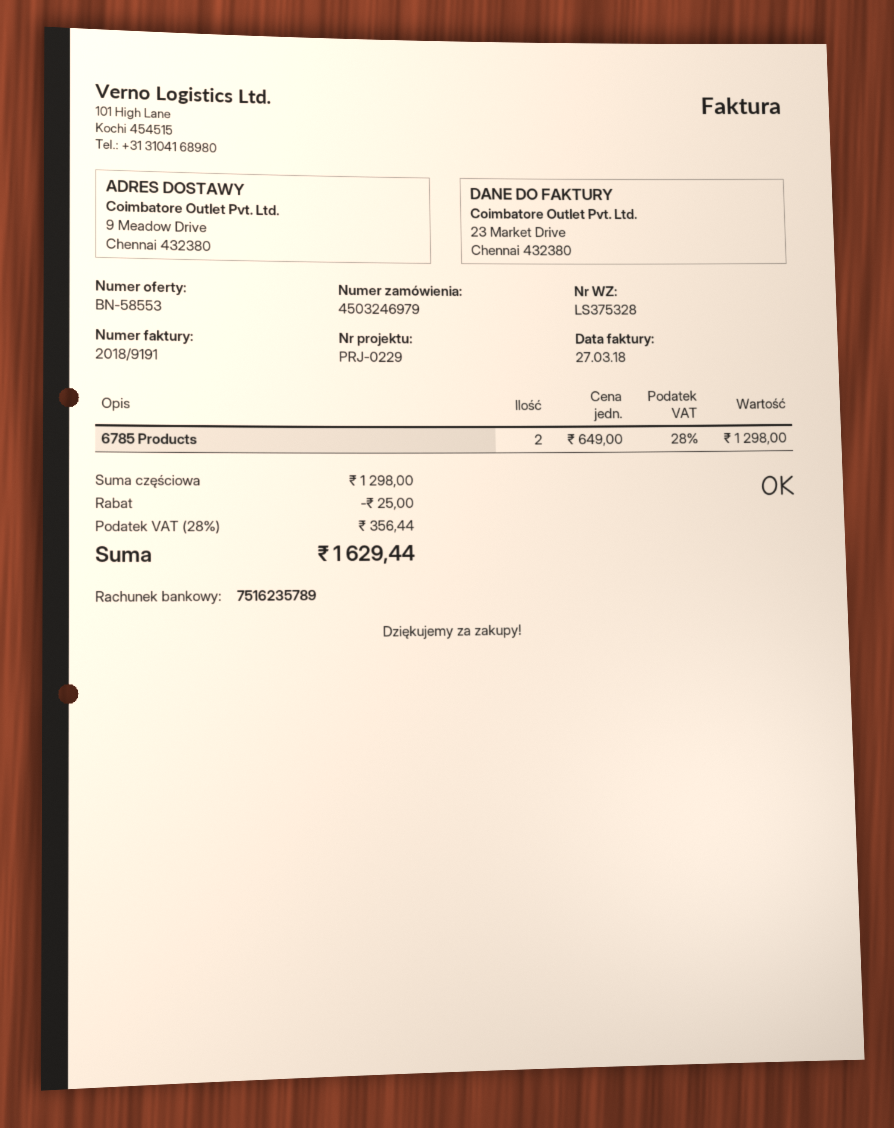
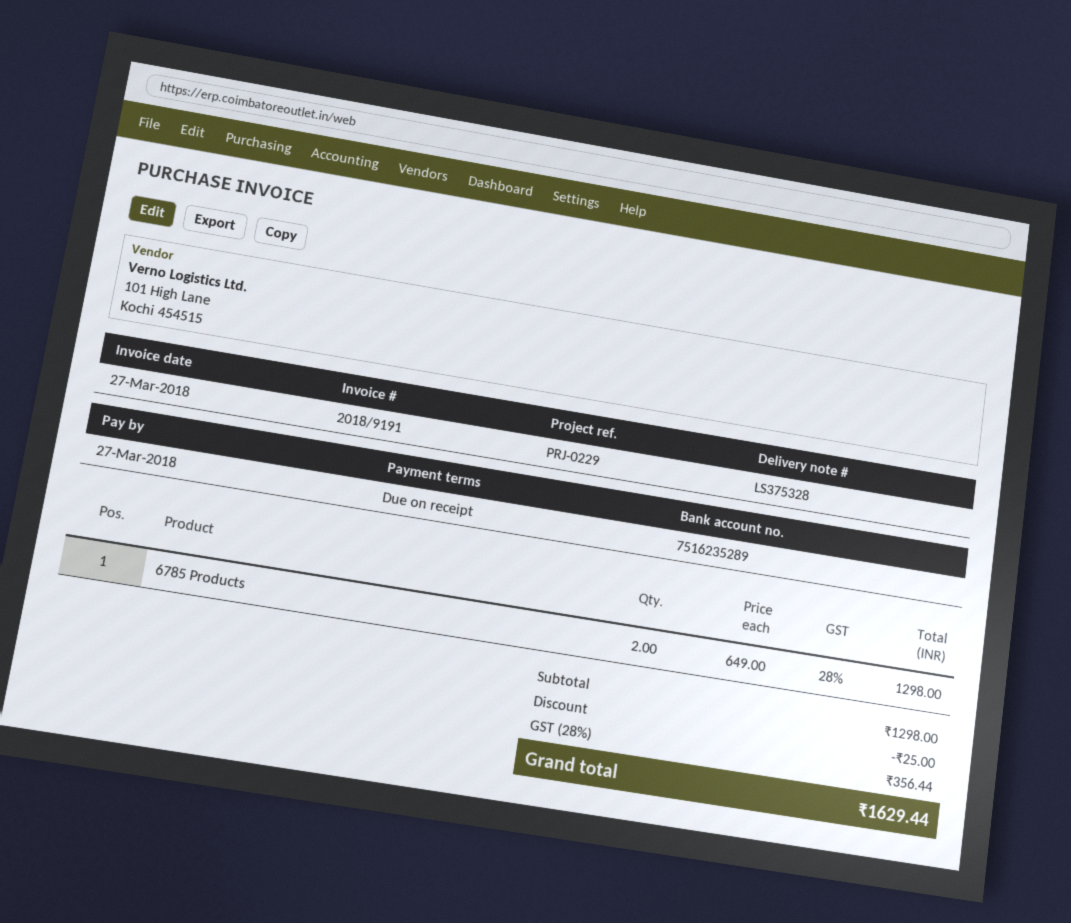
bank account: 7516235789 -> 7516235289

